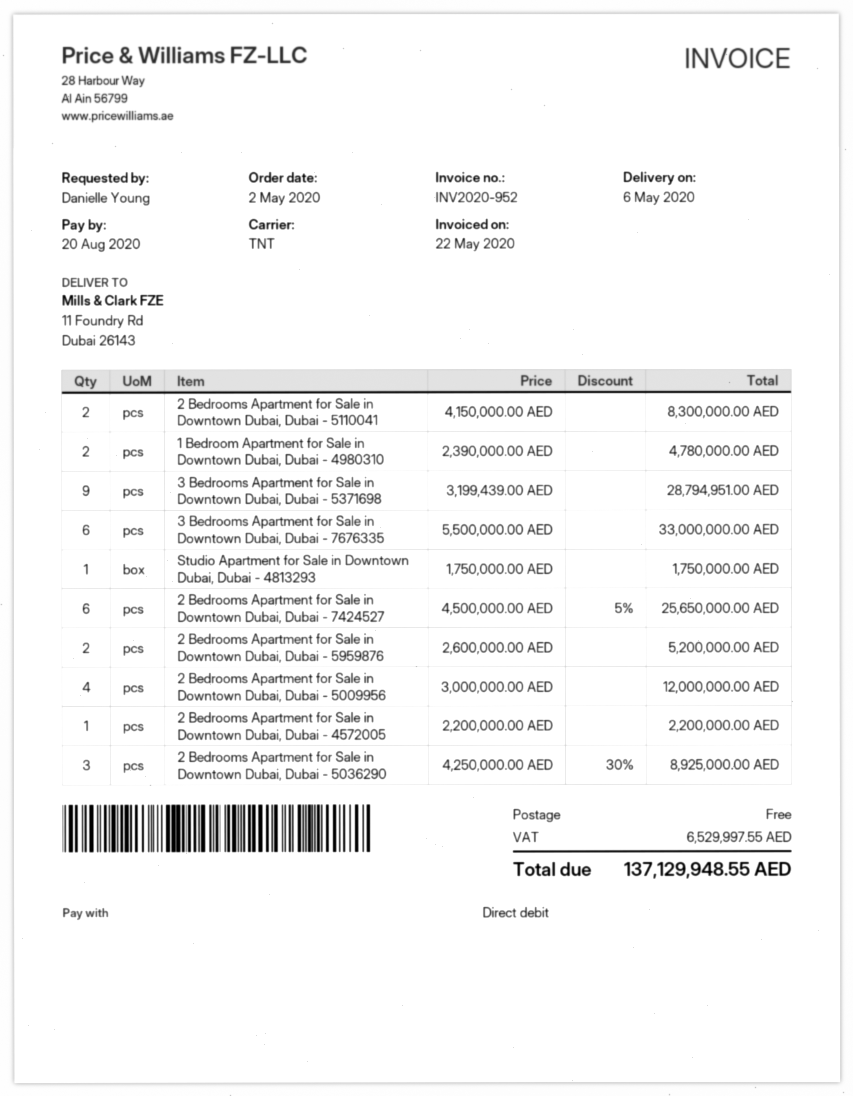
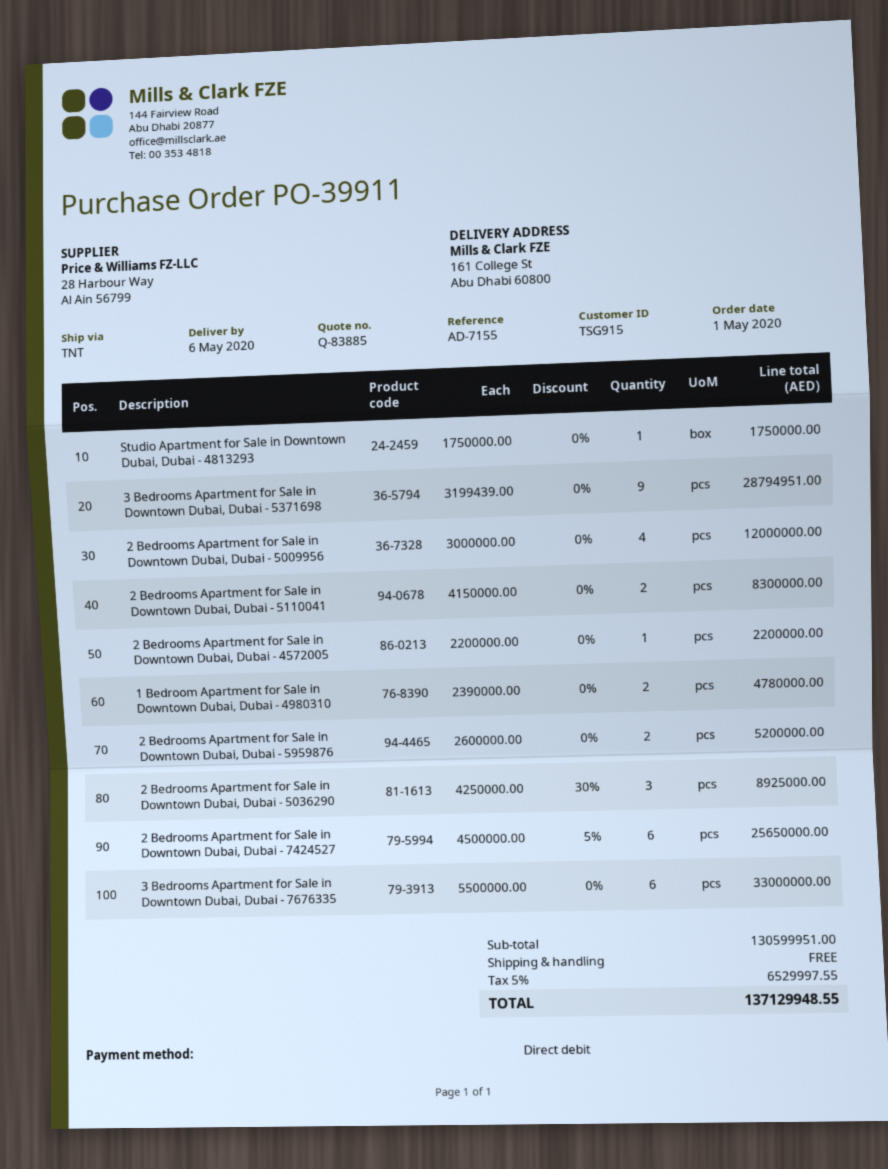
order date: 2020-05-02 -> 2020-05-01
ship to: 11 Foundry Rd, Dubai 26143 -> 161 College St, Abu Dhabi 60800

